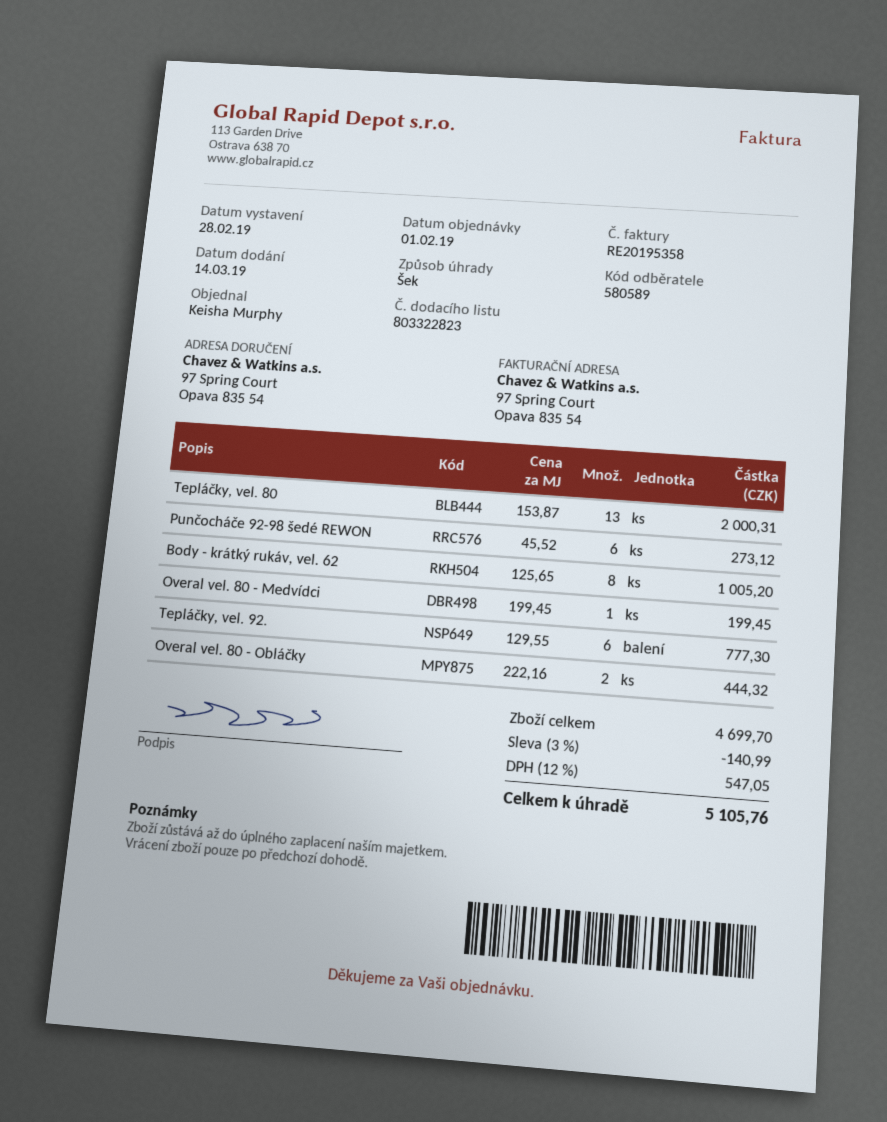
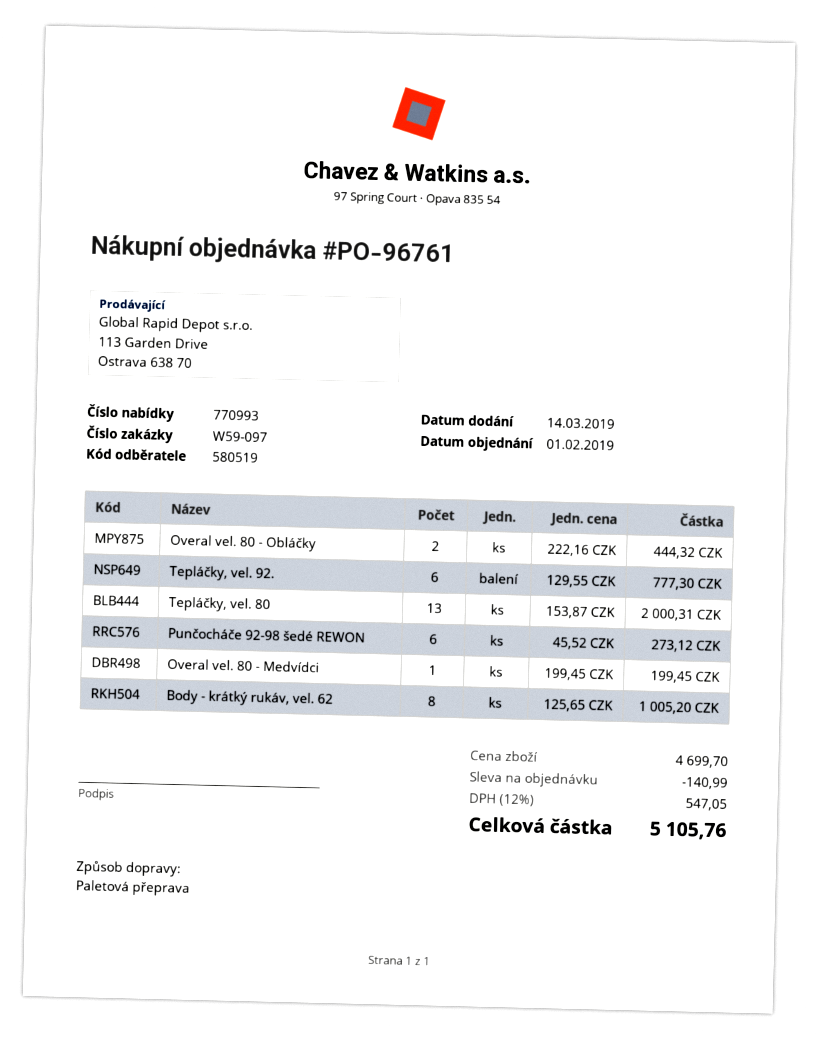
customer number: 580589 -> 580519

